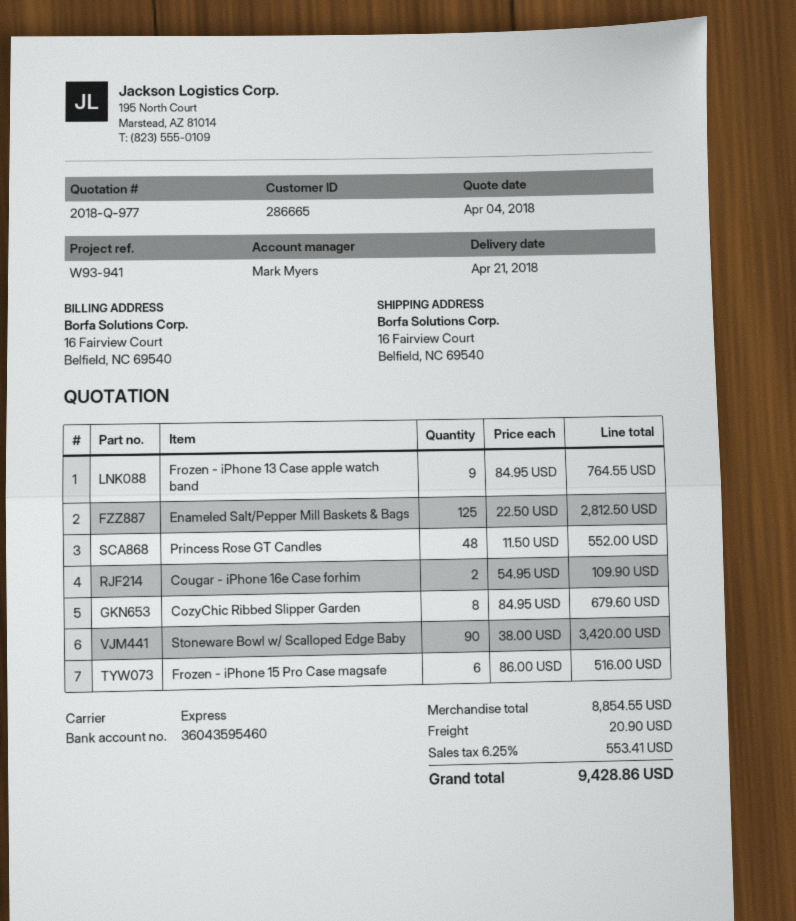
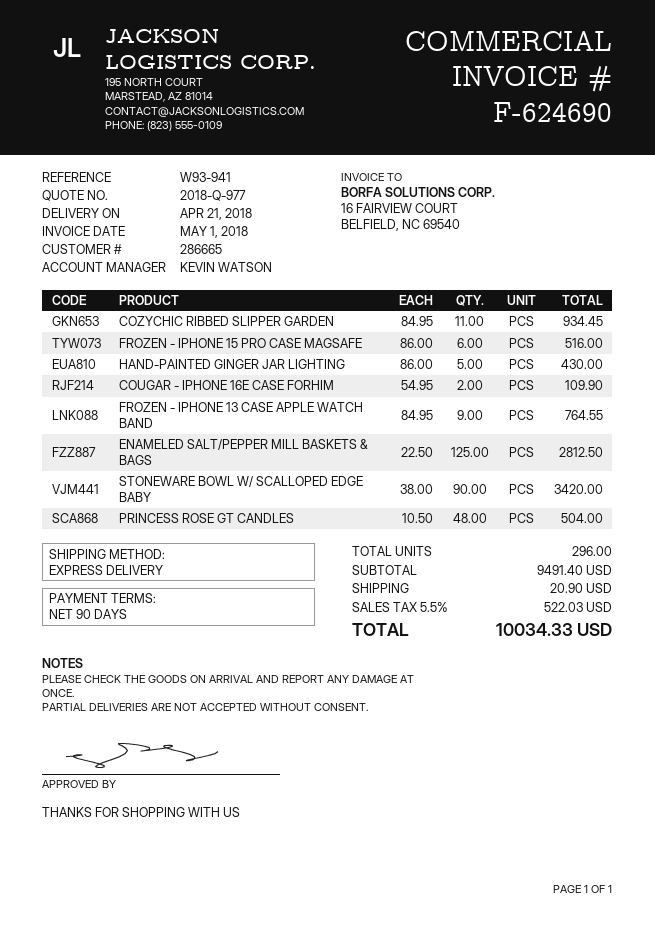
sales rep: Mark Myers -> KEVIN WATSON
Princess Rose GT Candles: 48 x 11.50 = 552.00 -> 48 x 10.50 = 504.00
CozyChic Ribbed Slipper Garden: 8 x 84.95 = 679.60 -> 11 x 84.95 = 934.45
HAND-PAINTED GINGER JAR LIGHTING: none -> 5 x 86.00 = 430.00
subtotal: 8854.55 -> 9491.40
tax: 6.25% = 553.41 -> 5.5% = 522.03
total: 9428.86 -> 10034.33

